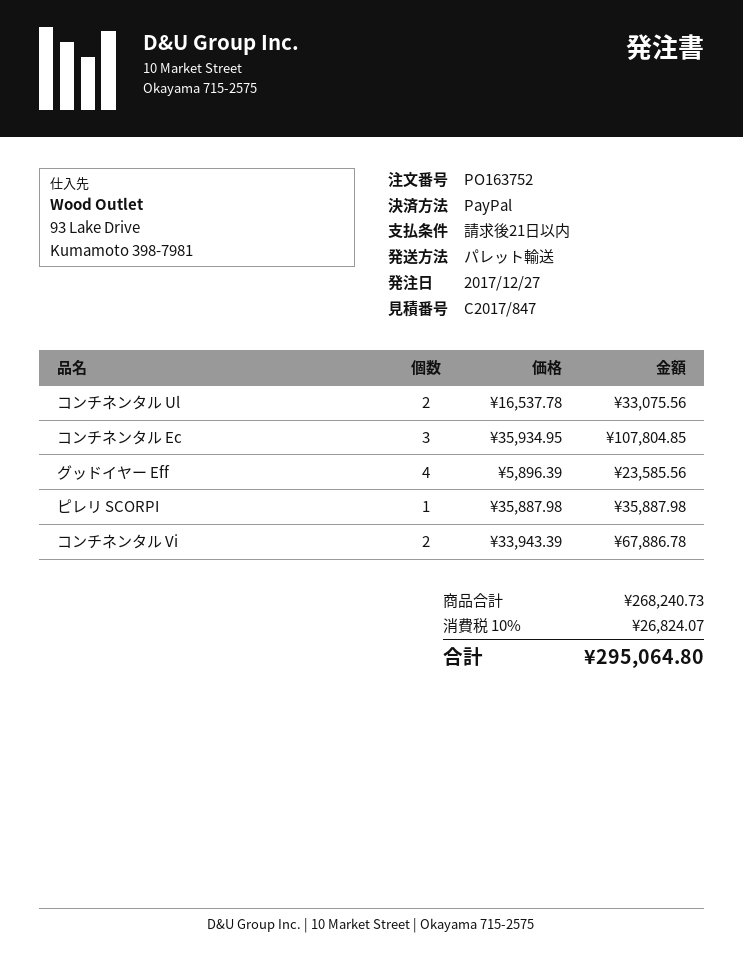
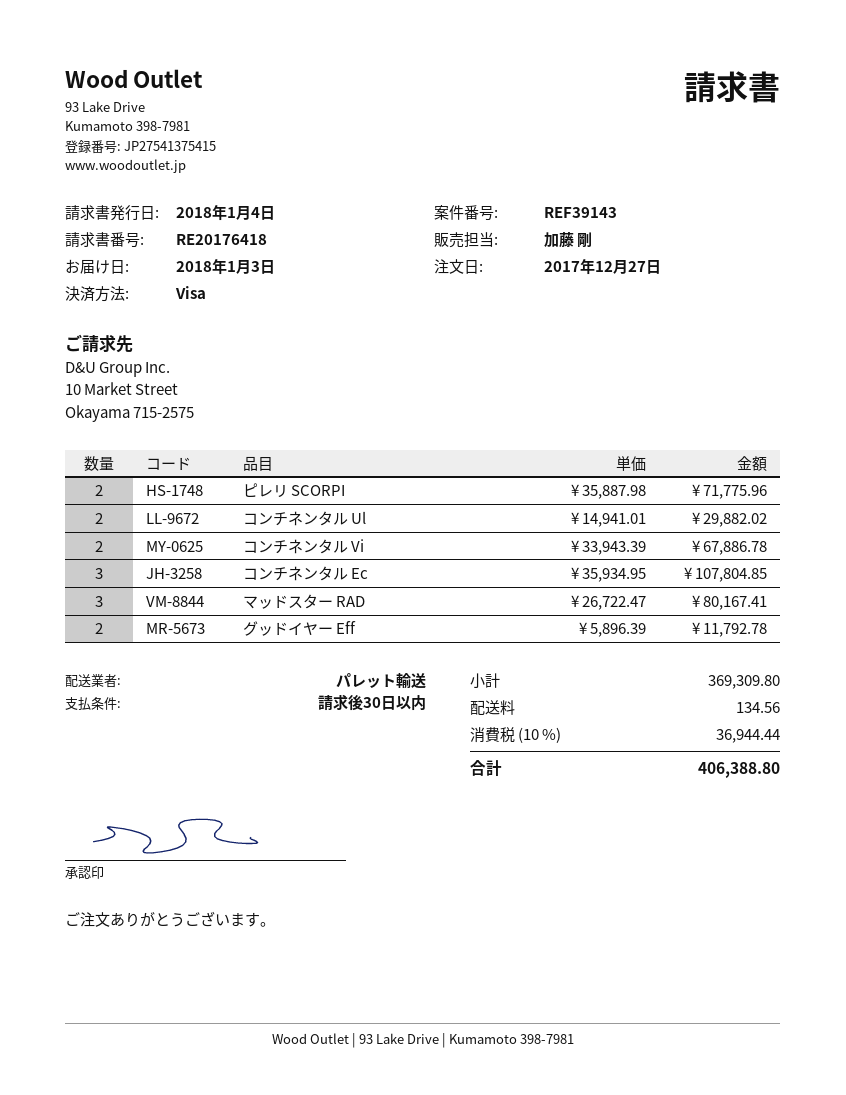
payment terms: 21 days -> 30 days
payment method: PayPal -> Visa
コンチネンタル Ul: 2 x 16537.78 = 33075.56 -> 2 x 14941.01 = 29882.02
グッドイヤー Eff: 4 x 5896.39 = 23585.56 -> 2 x 5896.39 = 11792.78
ピレリ SCORPI: 1 x 35887.98 = 35887.98 -> 2 x 35887.98 = 71775.96
マッドスター RAD: none -> 3 x 26722.47 = 80167.41
subtotal: 268240.73 -> 369309.80
shipping: none -> 134.56
tax: 10% = 26824.07 -> 10% = 36944.44
total: 295064.80 -> 406388.80

